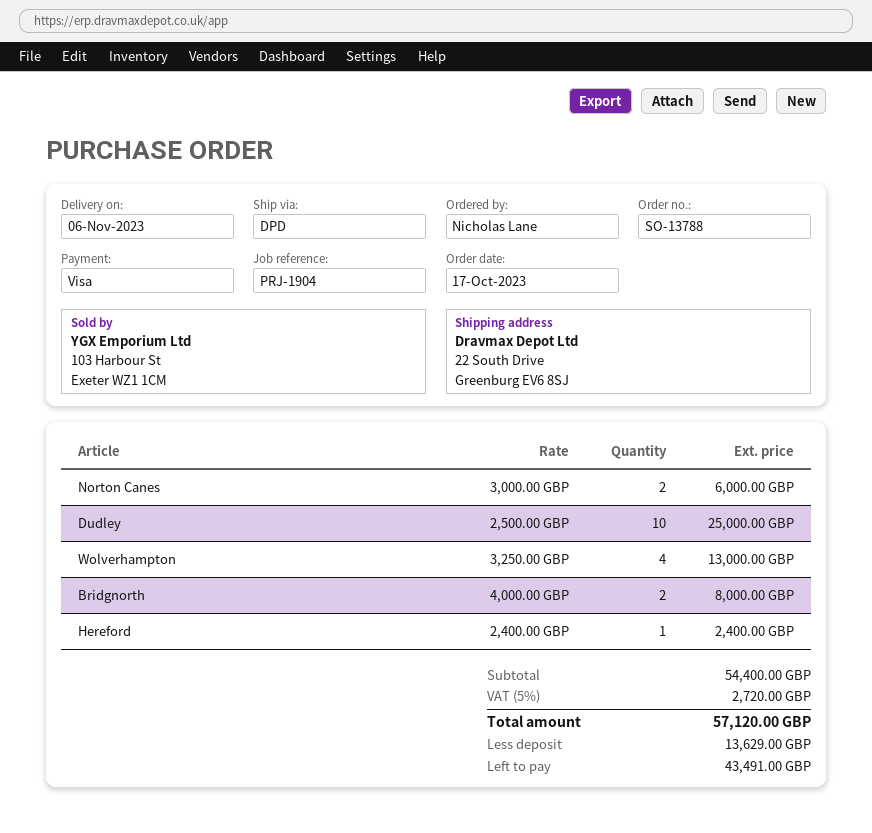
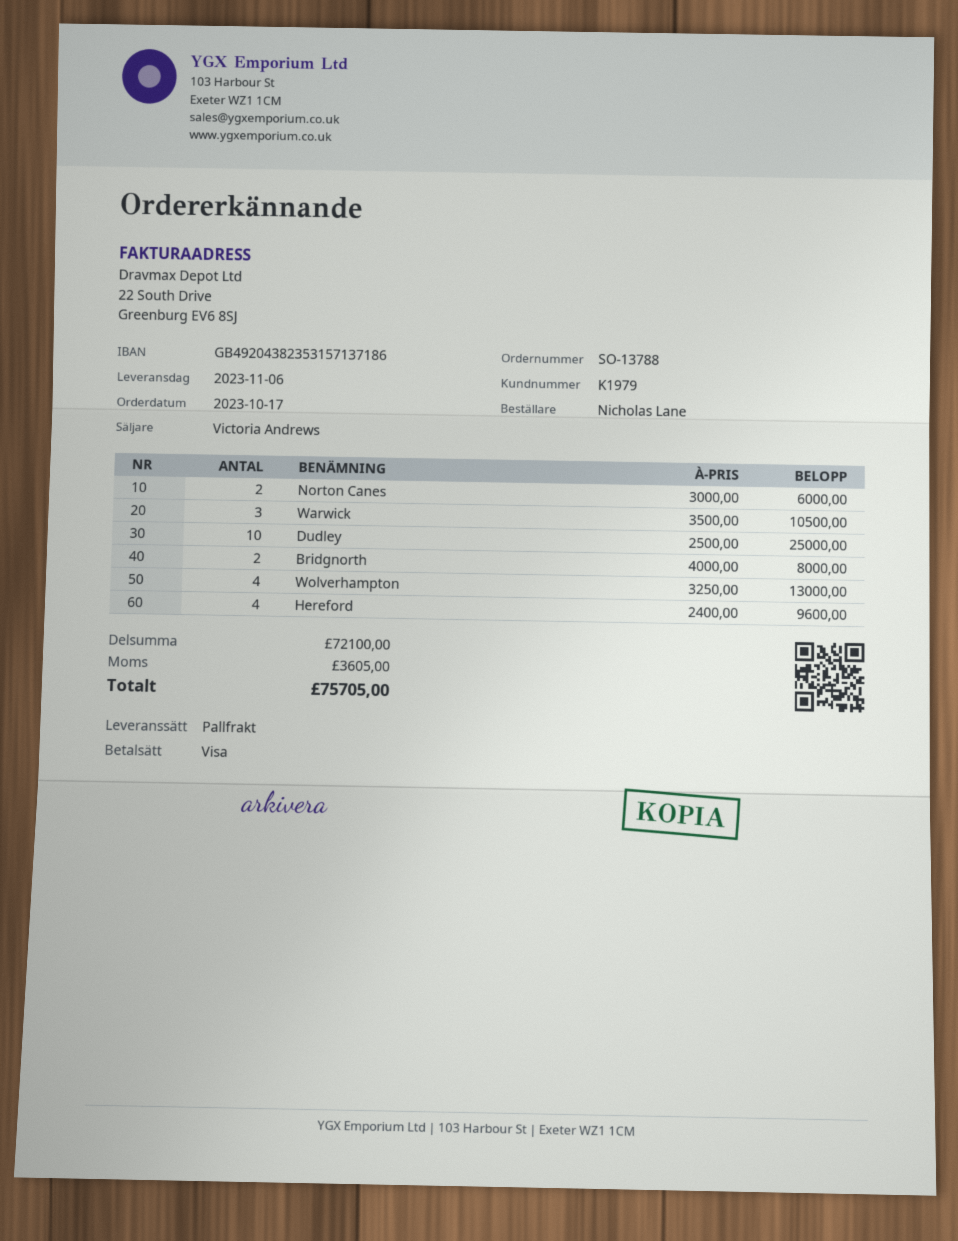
shipping method: DPD -> pallet freight
Hereford: 1 x 2400.00 = 2400.00 -> 4 x 2400.00 = 9600.00
Warwick: none -> 3 x 3500.00 = 10500.00
subtotal: 54400.00 -> 72100.00
tax: 2720.00 -> 3605.00
total: 57120.00 -> 75705.00

